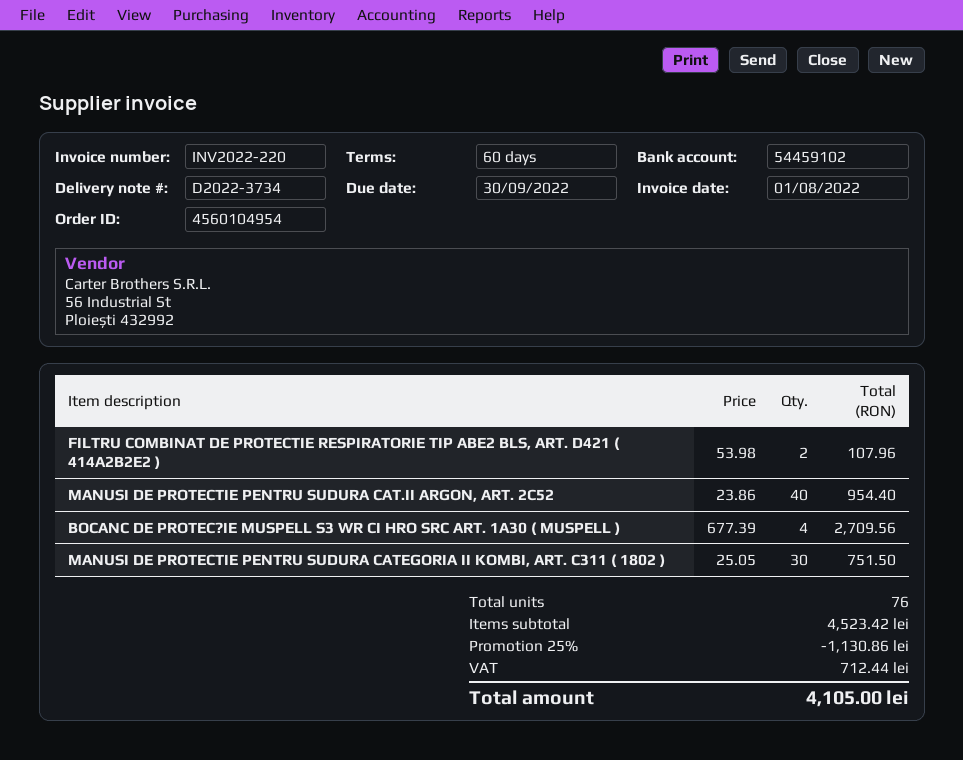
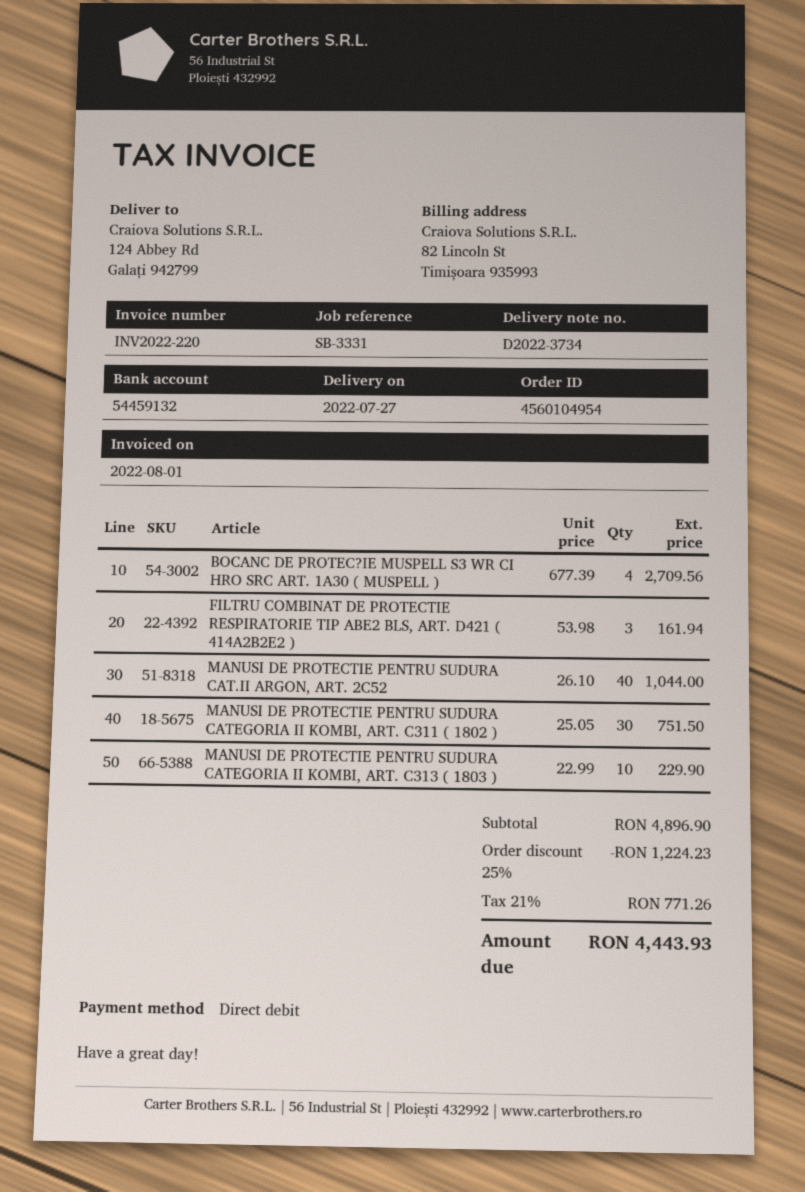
bank account: 54459102 -> 54459132
FILTRU COMBINAT DE PROTECTIE RESPIRATORIE TIP ABE2 BLS, ART. D421 ( 414A2B2E2 ): 2 x 53.98 = 107.96 -> 3 x 53.98 = 161.94
MANUSI DE PROTECTIE PENTRU SUDURA CAT.II ARGON, ART. 2C52: 40 x 23.86 = 954.40 -> 40 x 26.10 = 1044.00
MANUSI DE PROTECTIE PENTRU SUDURA CATEGORIA II KOMBI, ART. C313 ( 1803 ): none -> 10 x 22.99 = 229.90
subtotal: 4523.42 -> 4896.90
discount: 25% = 1130.86 -> 25% = 1224.23
tax: 712.44 -> 771.26
total: 4105.00 -> 4443.93

